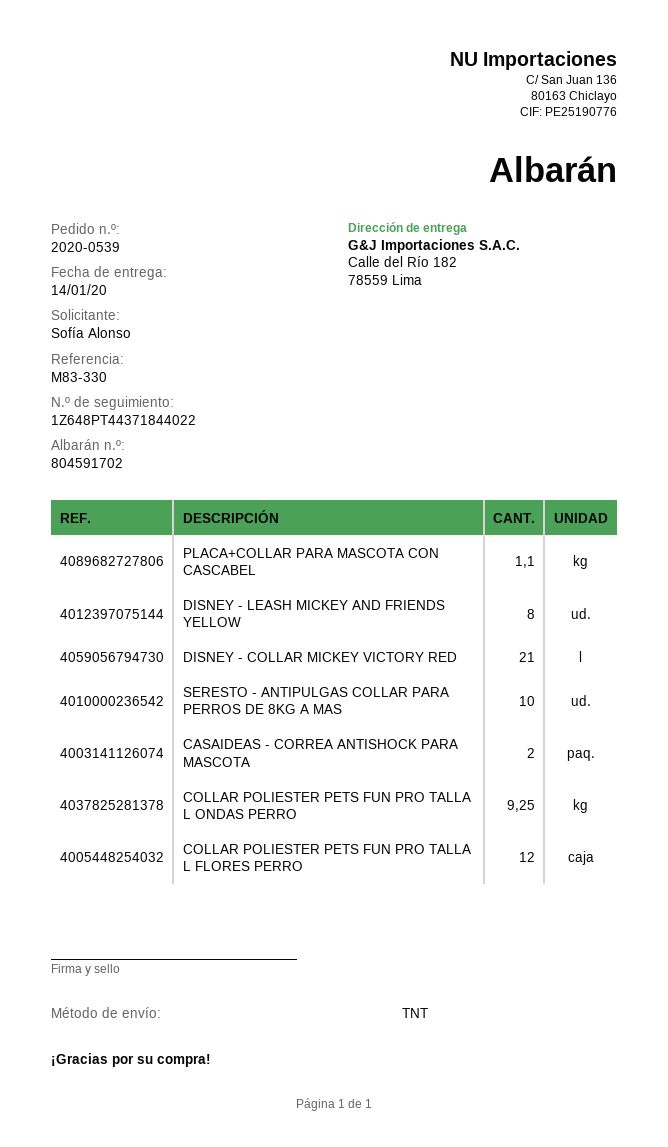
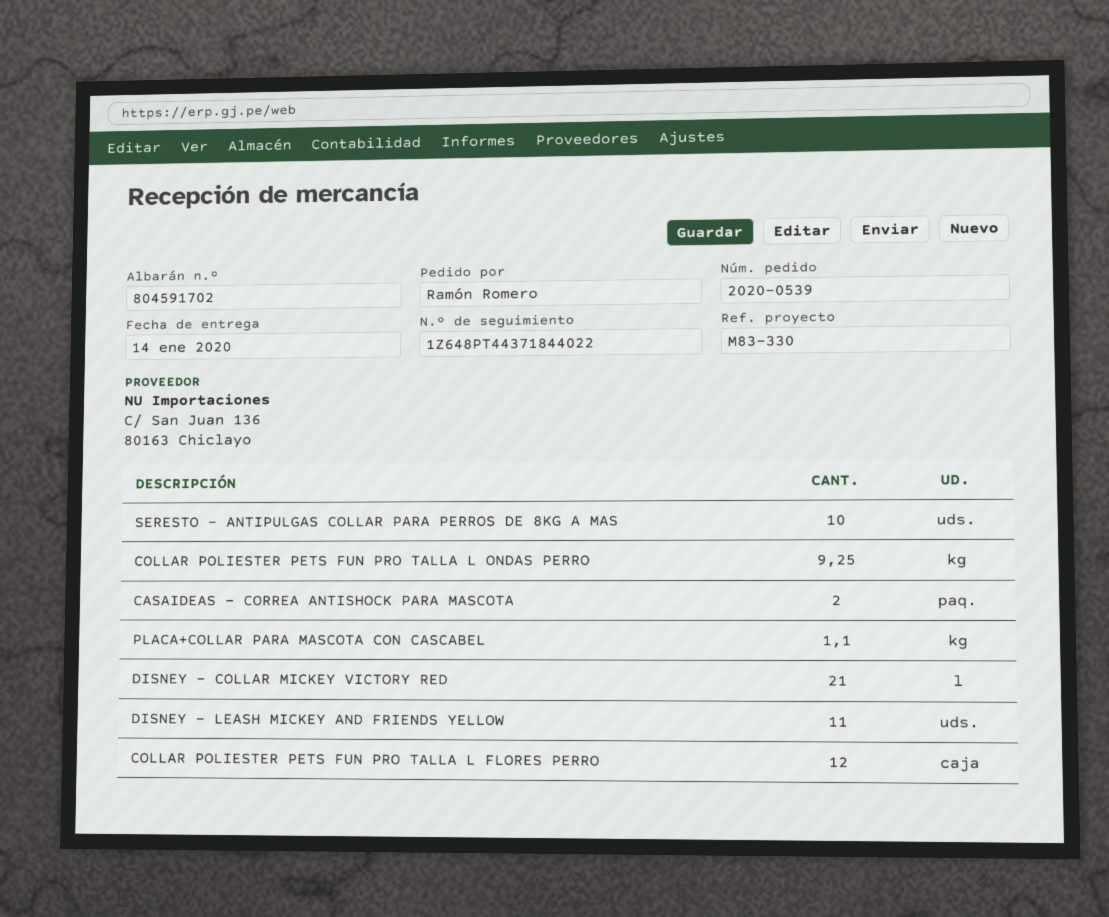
ordered by: Sofía Alonso -> Ramón Romero
DISNEY - LEASH MICKEY AND FRIENDS YELLOW: 8 -> 11

